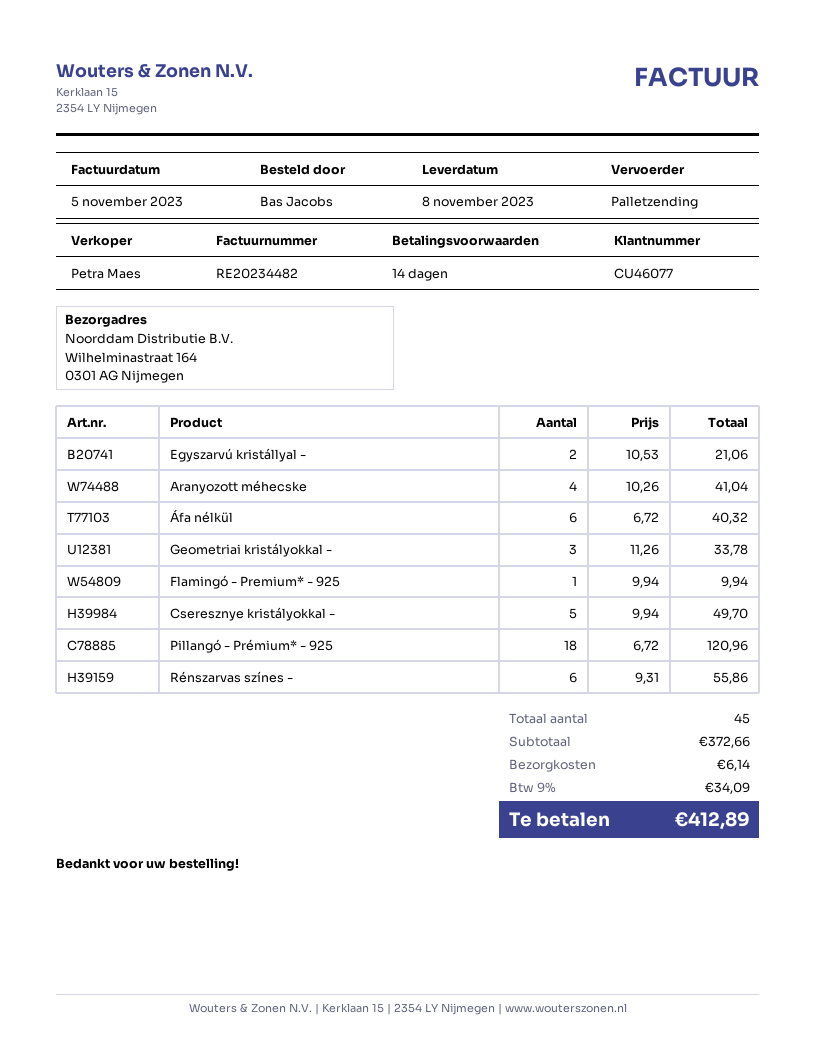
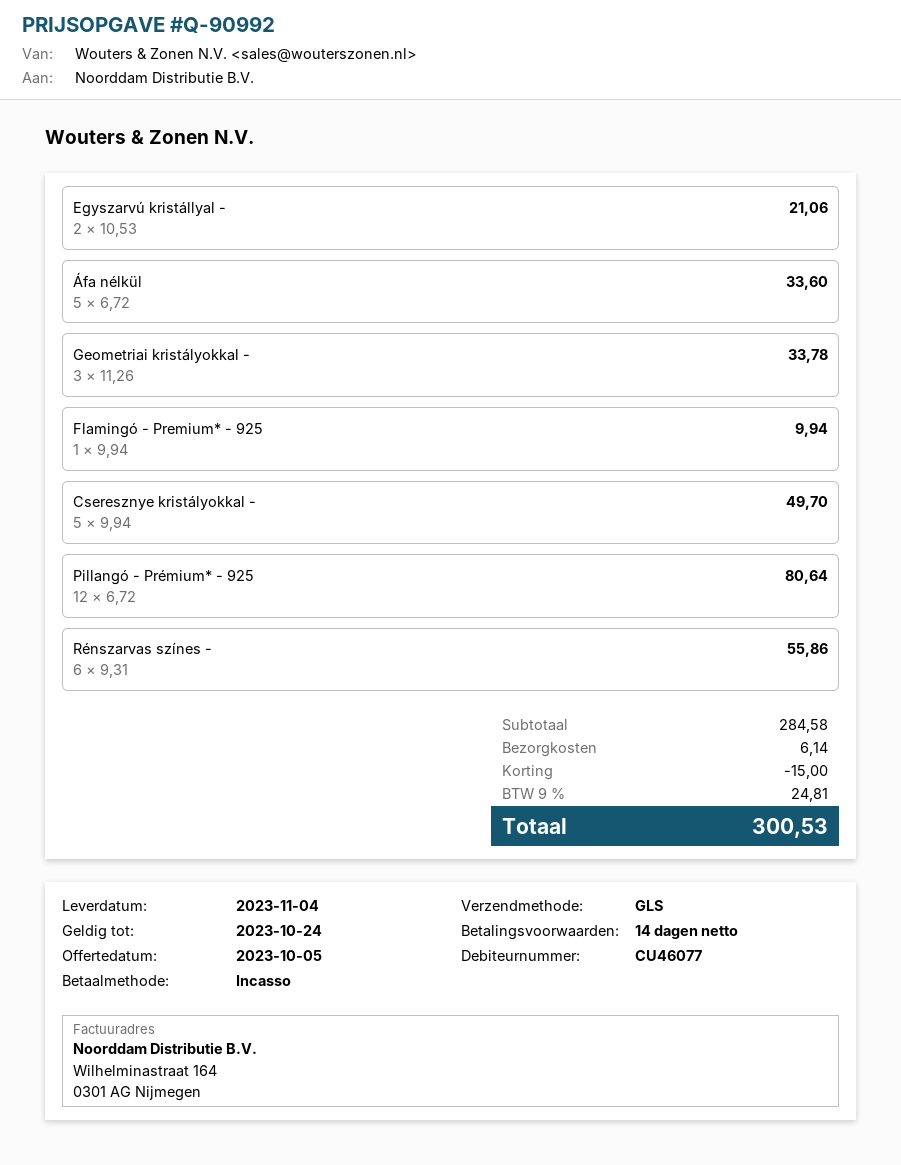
delivery date: 2023-11-08 -> 2023-11-04
shipping method: pallet freight -> GLS
Aranyozott méhecske: 4 x 10.26 = 41.04 -> none
Áfa nélkül: 6 x 6.72 = 40.32 -> 5 x 6.72 = 33.60
Pillangó - Prémium* - 925: 18 x 6.72 = 120.96 -> 12 x 6.72 = 80.64
subtotal: 372.66 -> 284.58
discount: none -> 15.00
tax: 9% = 34.09 -> 9% = 24.81
total: 412.89 -> 300.53

